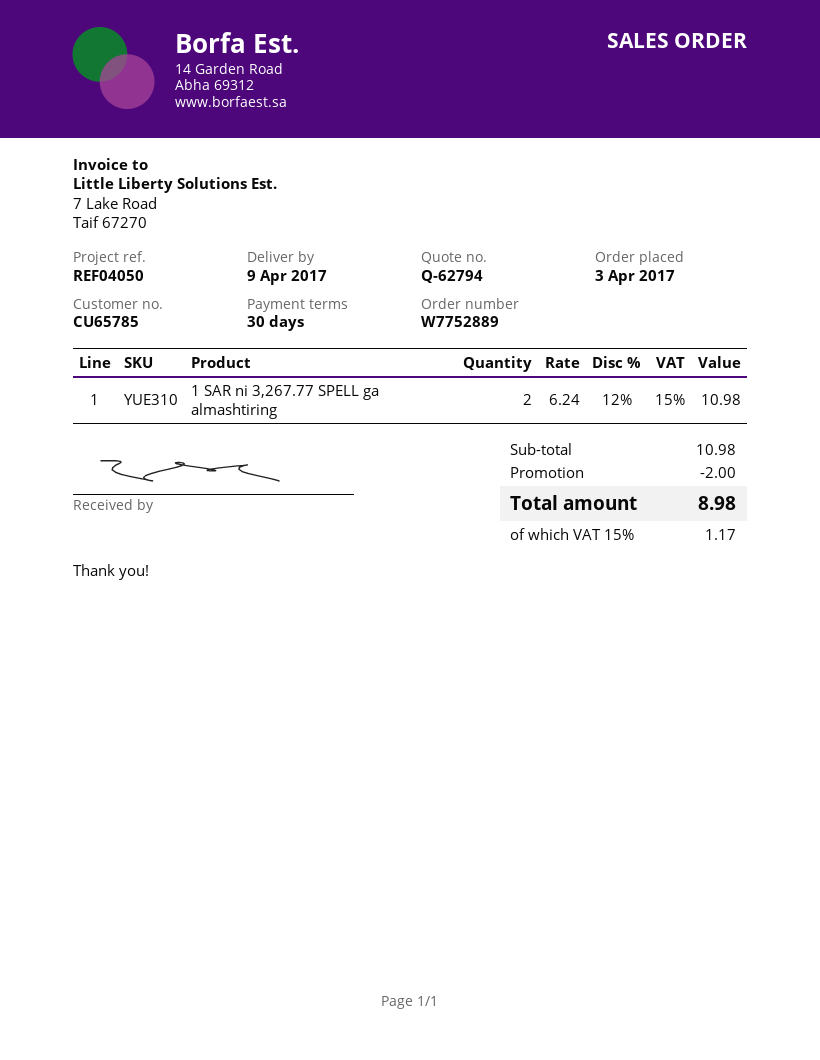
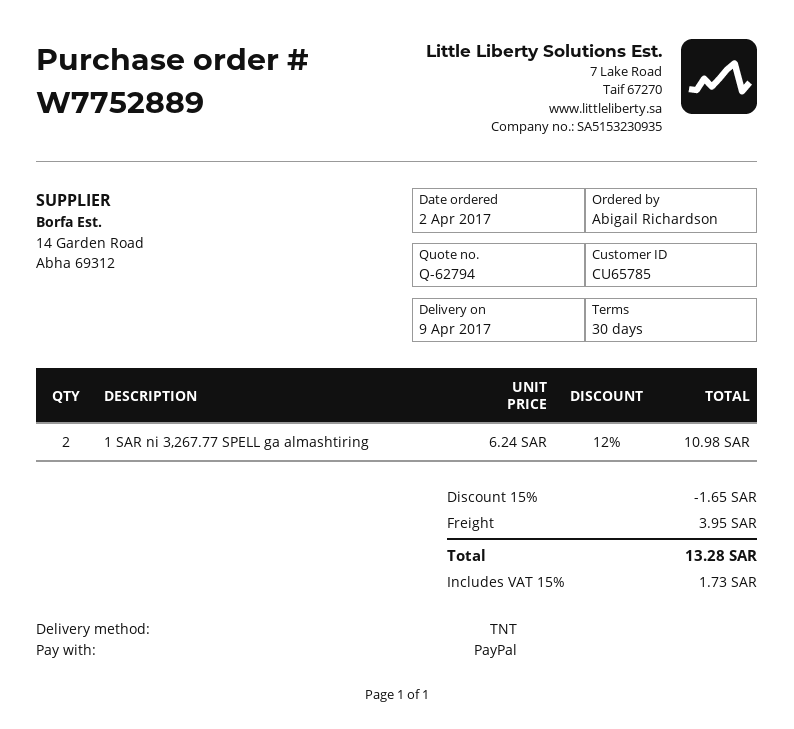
order date: 2017-04-03 -> 2017-04-02
discount: 2.00 -> 1.65
shipping: none -> 3.95
tax: 15% = 1.17 -> 15% = 1.73
total: 8.98 -> 13.28

